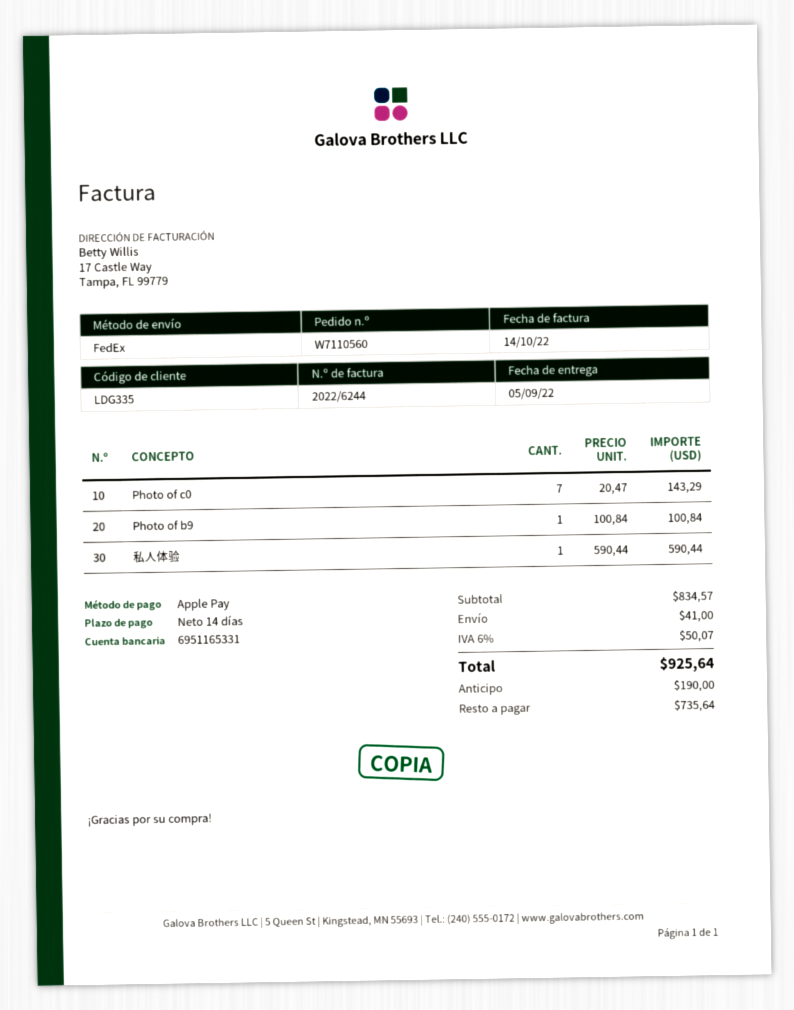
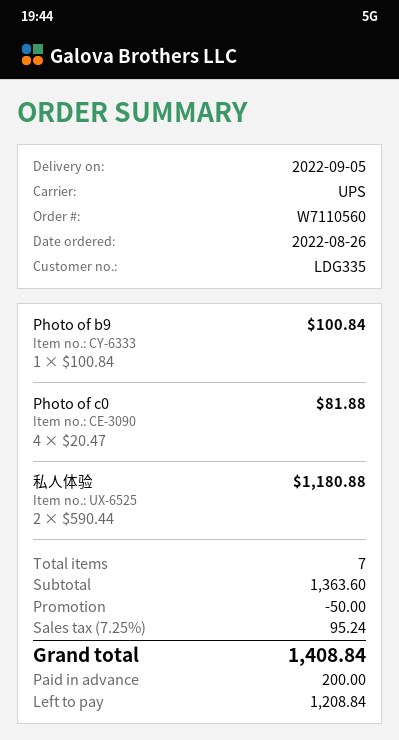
shipping method: FedEx -> UPS
Photo of c0: 7 x 20.47 = 143.29 -> 4 x 20.47 = 81.88
私人体验: 1 x 590.44 = 590.44 -> 2 x 590.44 = 1180.88
subtotal: 834.57 -> 1363.60
discount: none -> 50.00
shipping: 41.00 -> none
tax: 6% = 50.07 -> 7.25% = 95.24
total: 925.64 -> 1408.84
deposit: 190.00 -> 200.00
balance: 735.64 -> 1208.84

